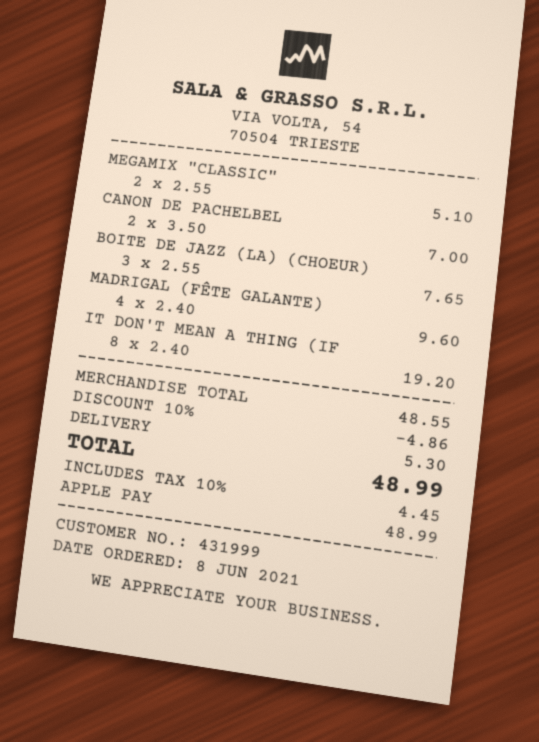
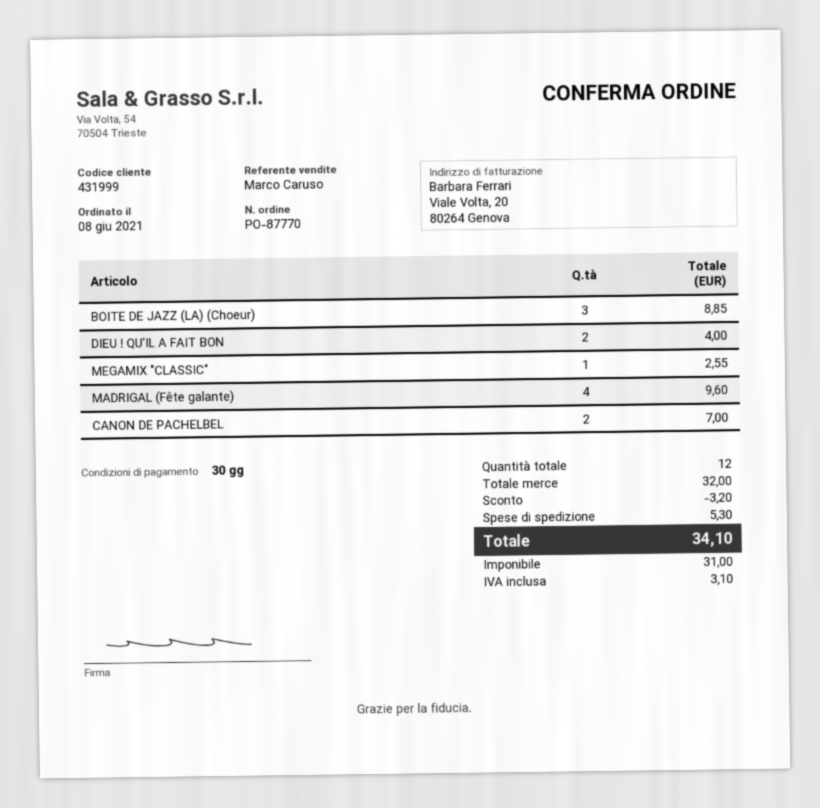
MEGAMIX "CLASSIC": 2 for 5.10 -> 1 for 2.55
BOITE DE JAZZ (LA) (CHOEUR): 3 for 7.65 -> 3 for 8.85
IT DON'T MEAN A THING (IF: 8 for 19.20 -> none
DIEU ! QU'IL A FAIT BON: none -> 2 for 4.00
subtotal: 48.55 -> 32.00
discount: 4.86 -> 3.20
tax: 4.45 -> 3.10
total: 48.99 -> 34.10

